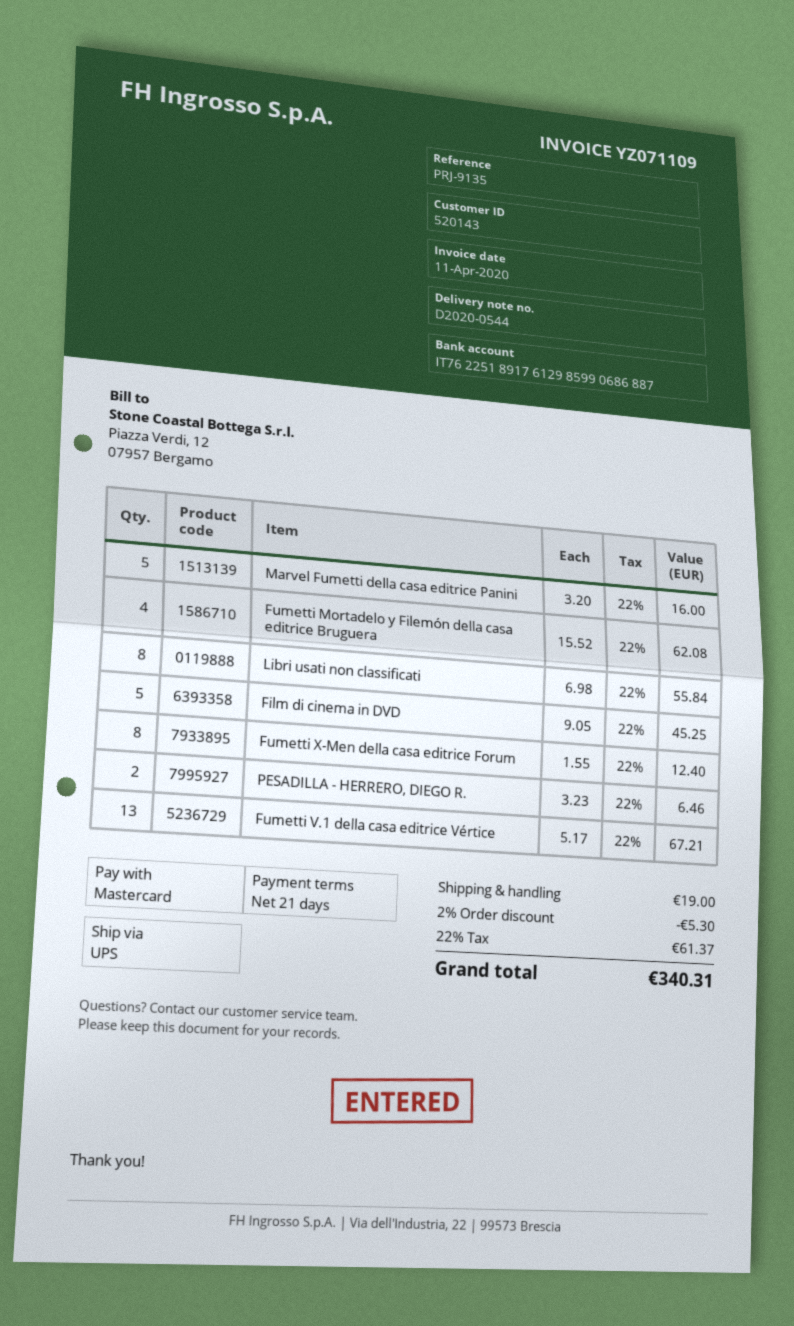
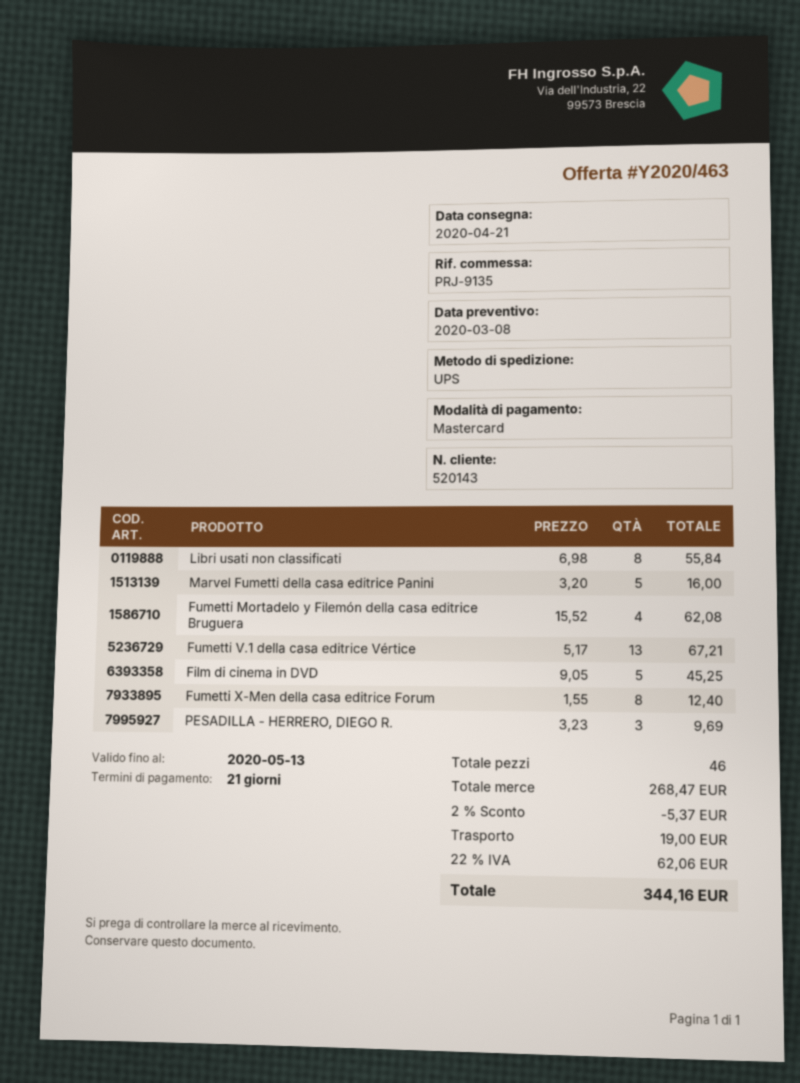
PESADILLA - HERRERO, DIEGO R.: 2 x 3.23 = 6.46 -> 3 x 3.23 = 9.69
discount: 2% = 5.30 -> 2% = 5.37
tax: 22% = 61.37 -> 22% = 62.06
total: 340.31 -> 344.16

